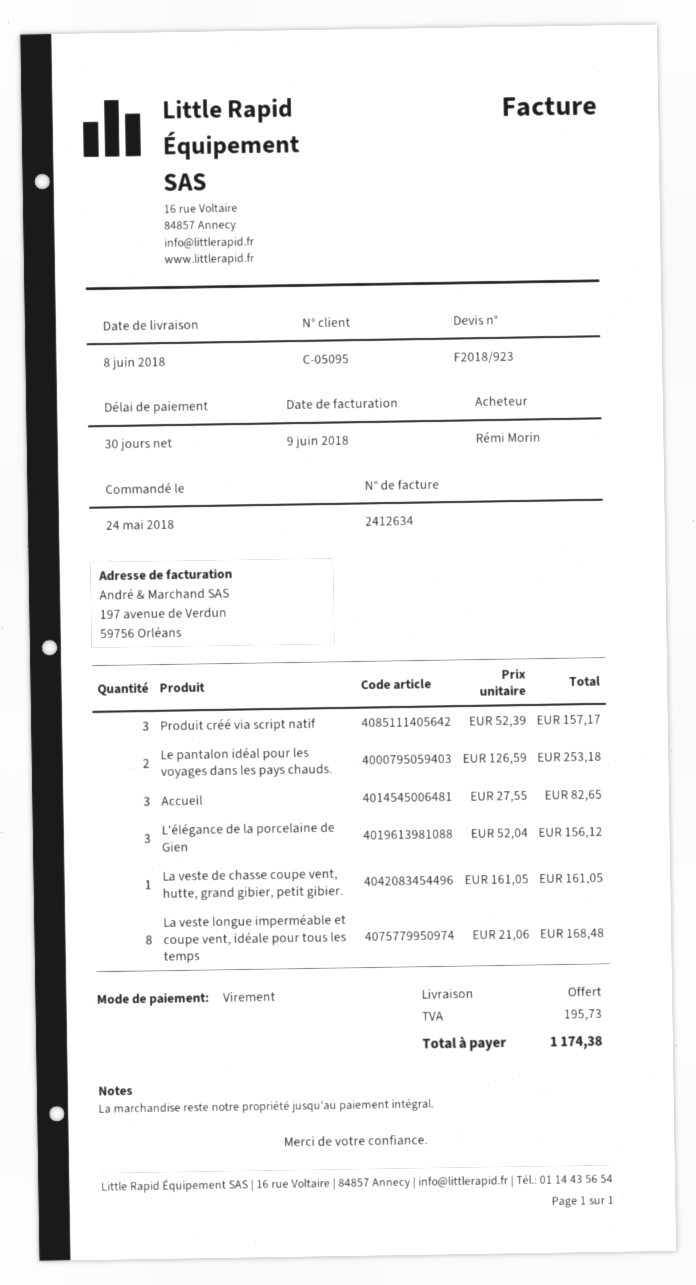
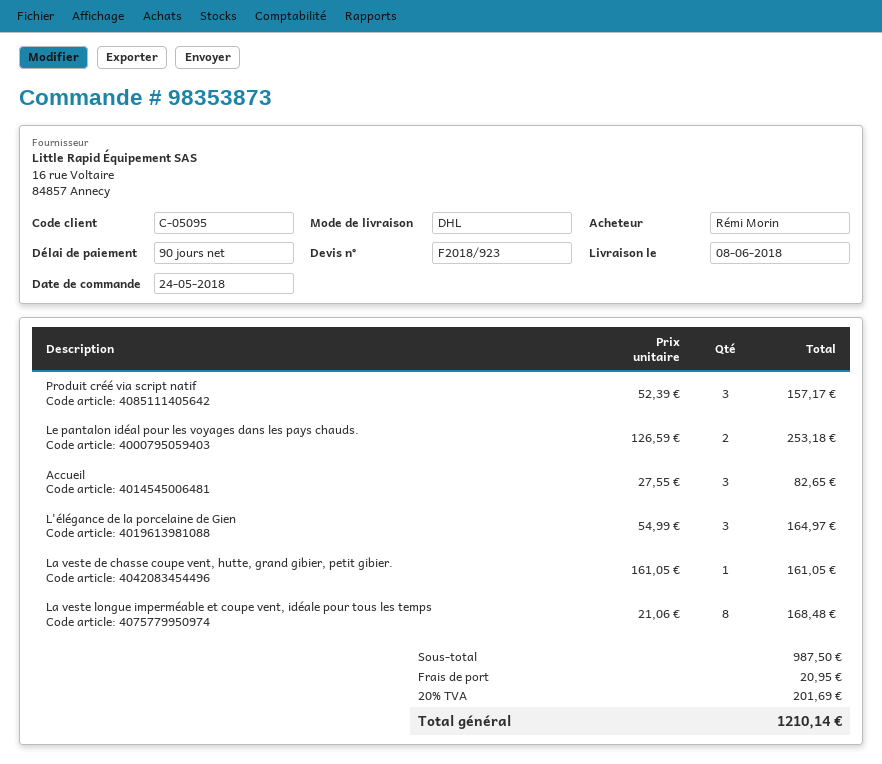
payment terms: 30 days -> 90 days
L'élégance de la porcelaine de Gien: 3 x 52.04 = 156.12 -> 3 x 54.99 = 164.97
shipping: 0.00 -> 20.95
tax: 195.73 -> 201.69
total: 1174.38 -> 1210.14

